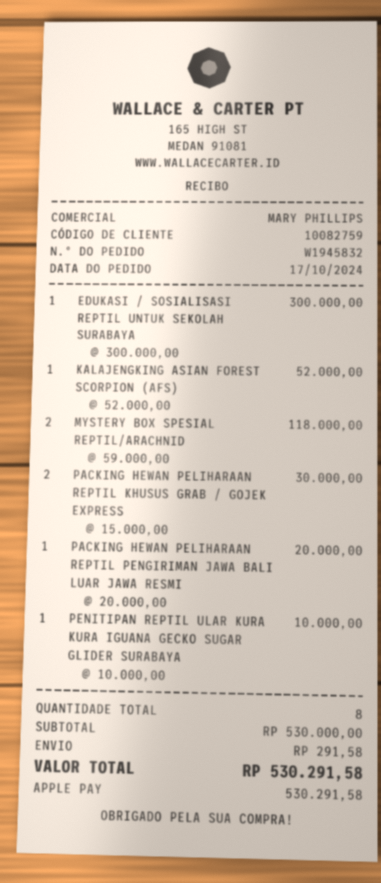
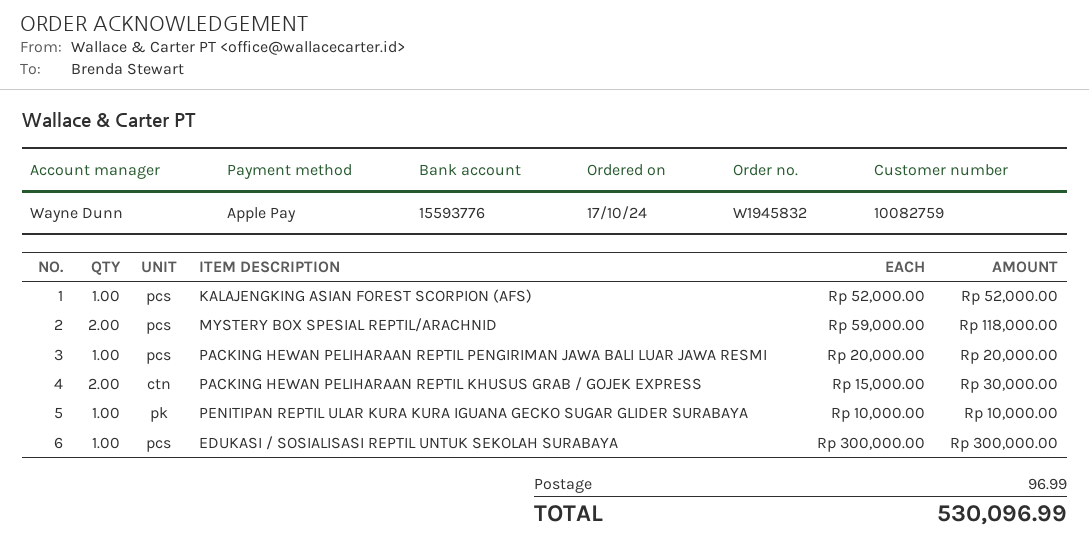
sales rep: MARY PHILLIPS -> Wayne Dunn
shipping: 291.58 -> 96.99
total: 530291.58 -> 530096.99

